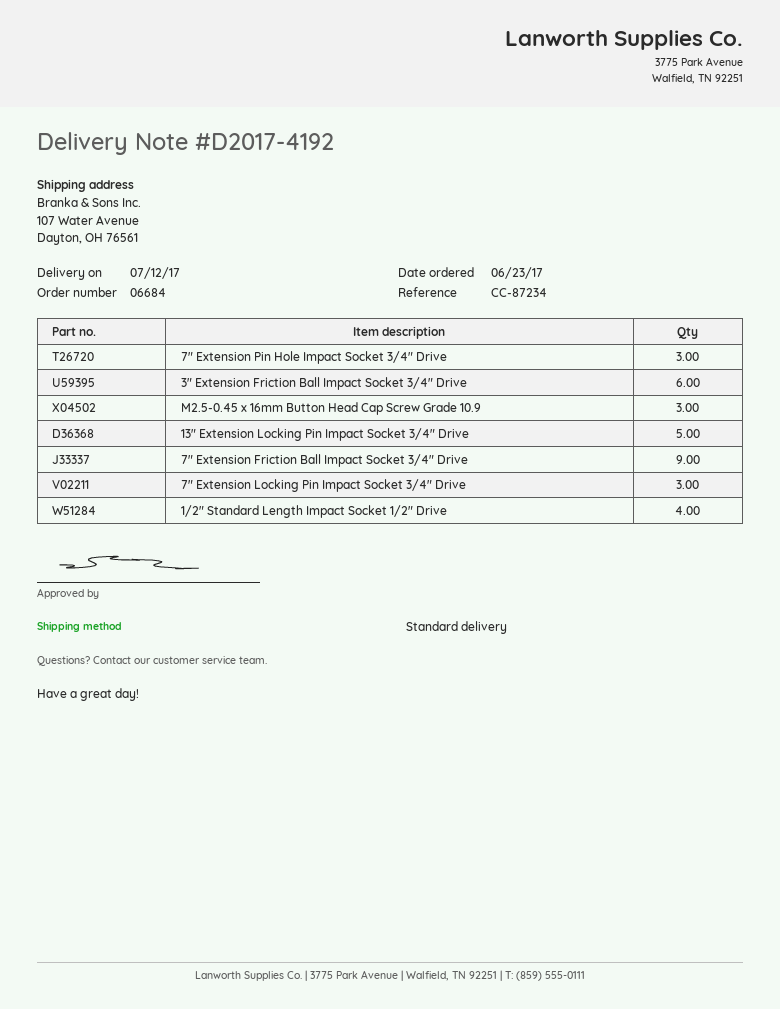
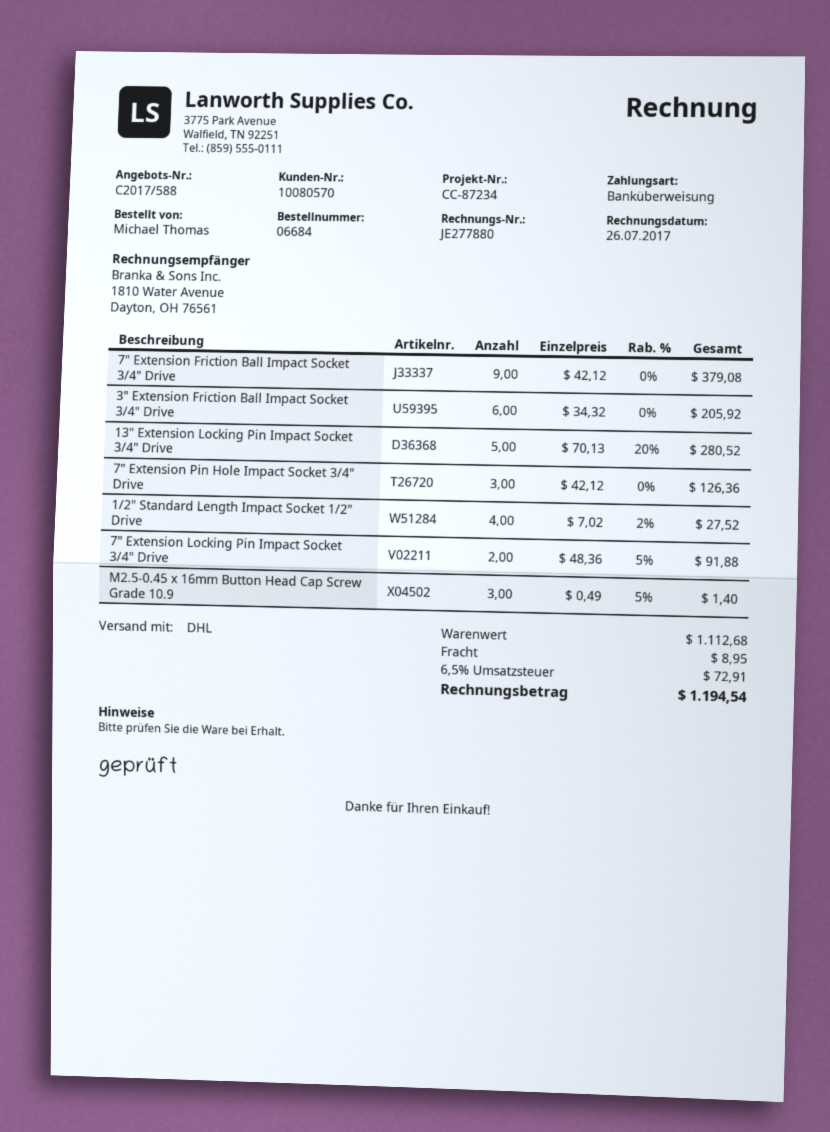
shipping method: standard -> DHL
7" Extension Locking Pin Impact Socket 3/4" Drive: 3 -> 2

